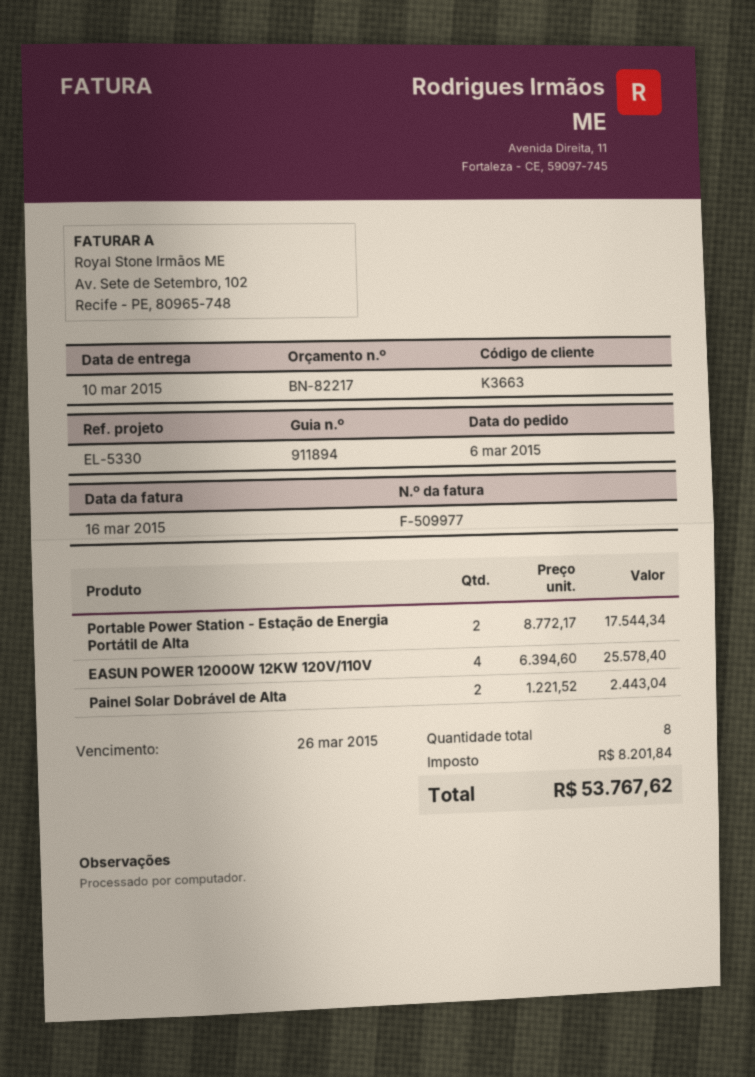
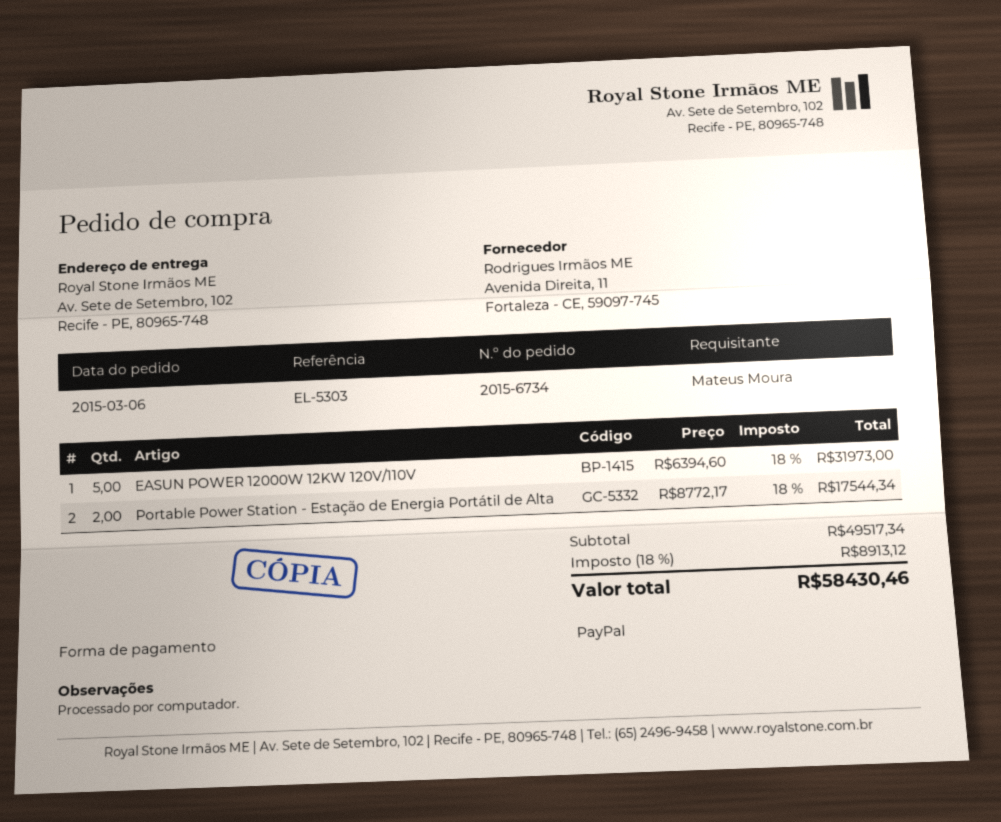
reference: EL-5330 -> EL-5303
EASUN POWER 12000W 12KW 120V/110V: 4 x 6394.60 = 25578.40 -> 5 x 6394.60 = 31973.00
Painel Solar Dobrável de Alta: 2 x 1221.52 = 2443.04 -> none
tax: 8201.84 -> 8913.12
total: 53767.62 -> 58430.46

